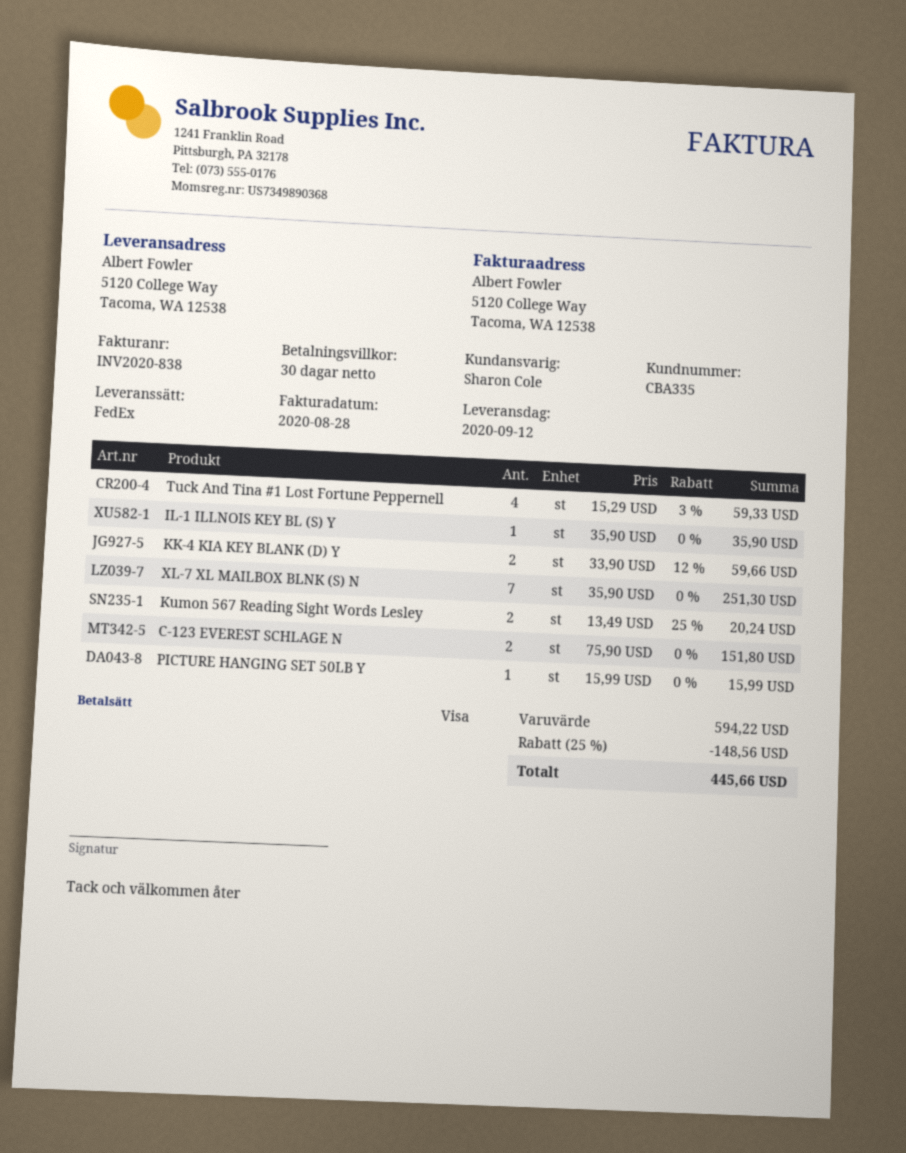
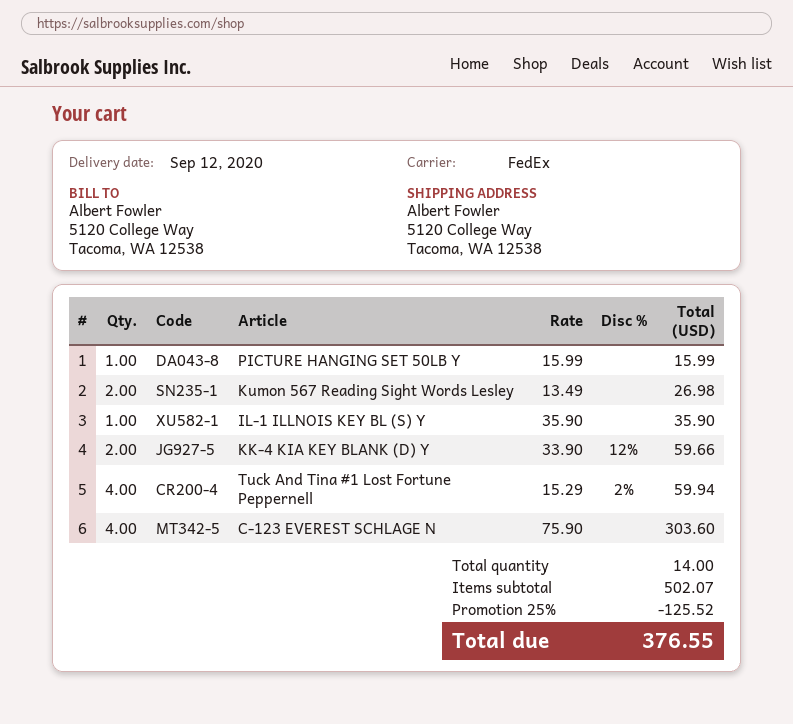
Tuck And Tina #1 Lost Fortune Peppernell: 4 x 15.29 - 3% = 59.33 -> 4 x 15.29 - 2% = 59.94
XL-7 XL MAILBOX BLNK (S) N: 7 x 35.90 = 251.30 -> none
Kumon 567 Reading Sight Words Lesley: 2 x 13.49 - 25% = 20.24 -> 2 x 13.49 = 26.98
C-123 EVEREST SCHLAGE N: 2 x 75.90 = 151.80 -> 4 x 75.90 = 303.60
subtotal: 594.22 -> 502.07
discount: 25% = 148.56 -> 25% = 125.52
total: 445.66 -> 376.55

